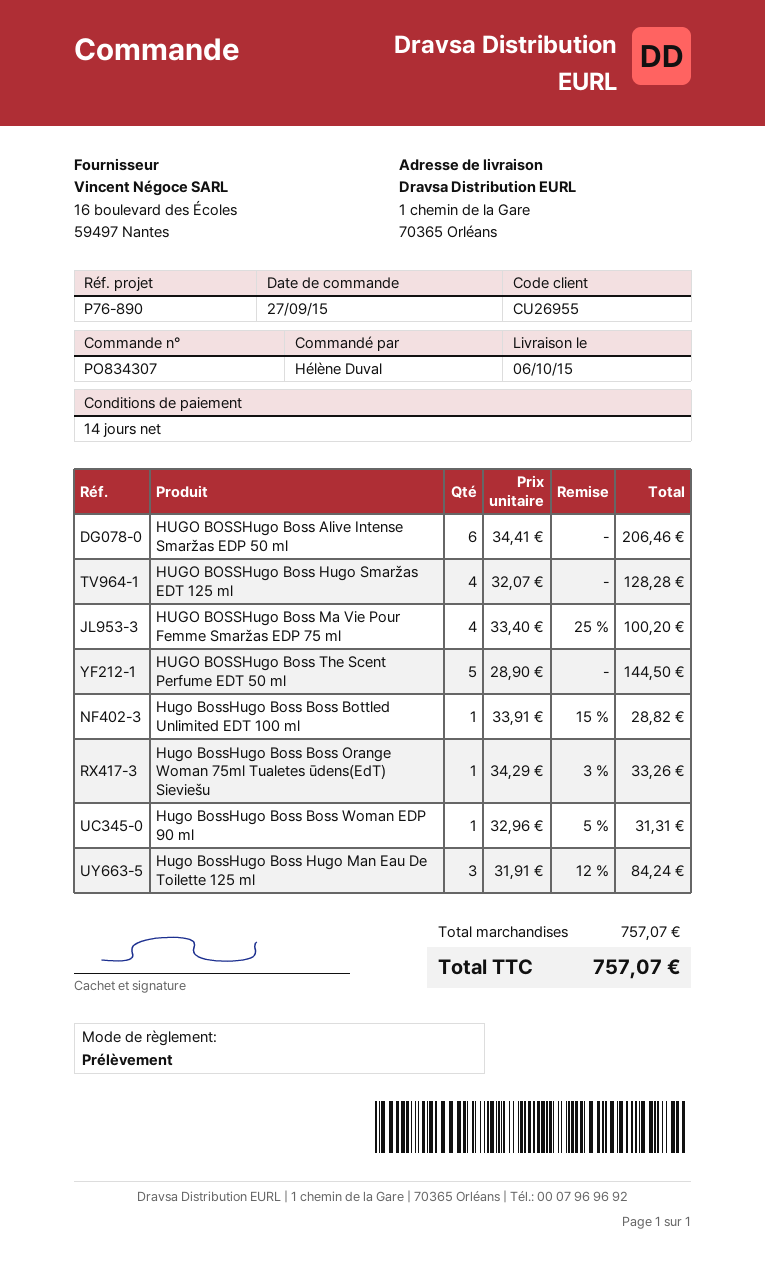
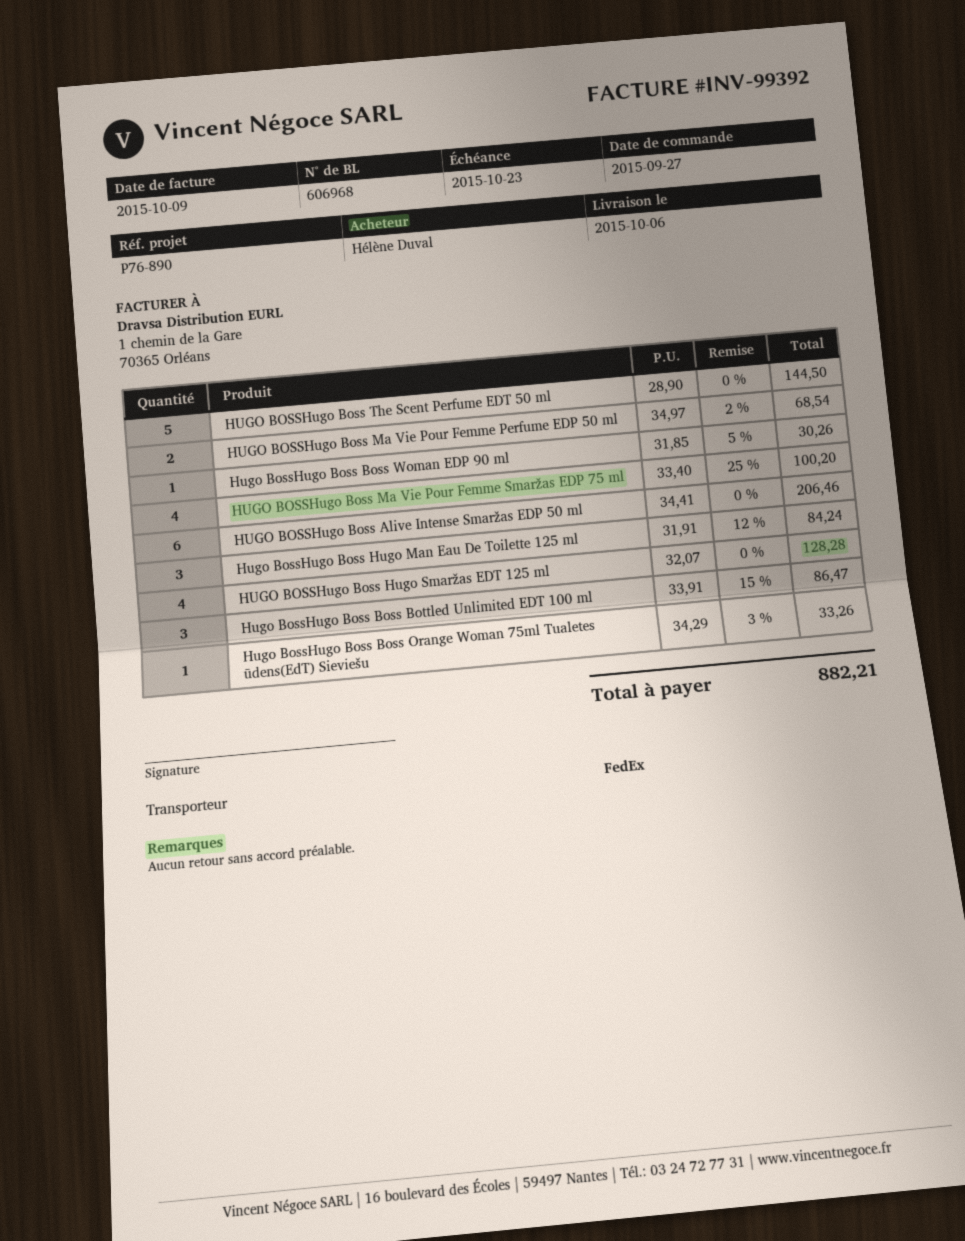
Hugo BossHugo Boss Boss Bottled Unlimited EDT 100 ml: 1 x 33.91 - 15% = 28.82 -> 3 x 33.91 - 15% = 86.47
Hugo BossHugo Boss Boss Woman EDP 90 ml: 1 x 32.96 - 5% = 31.31 -> 1 x 31.85 - 5% = 30.26
HUGO BOSSHugo Boss Ma Vie Pour Femme Perfume EDP 50 ml: none -> 2 x 34.97 - 2% = 68.54
total: 757.07 -> 882.21

